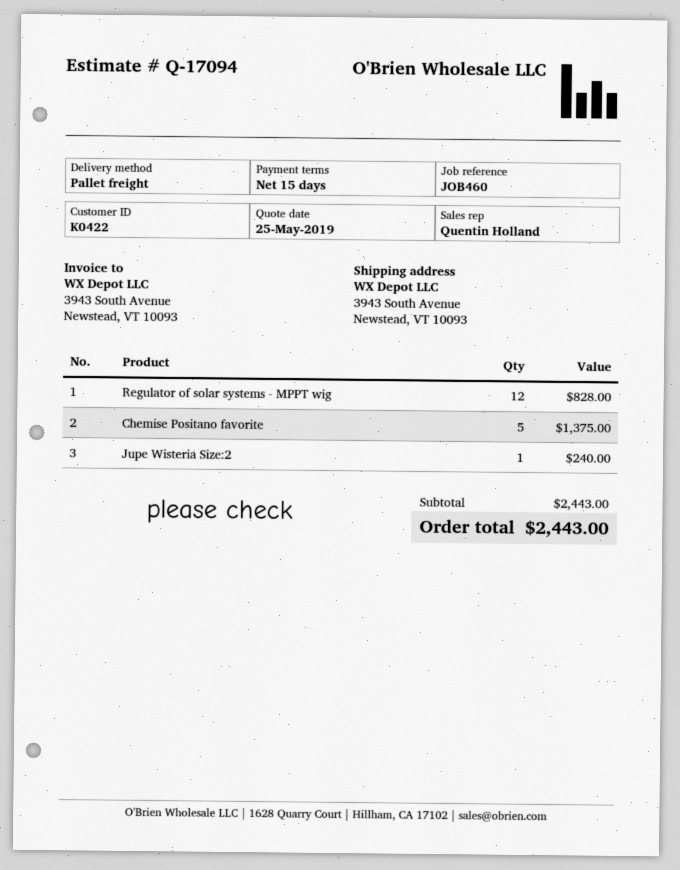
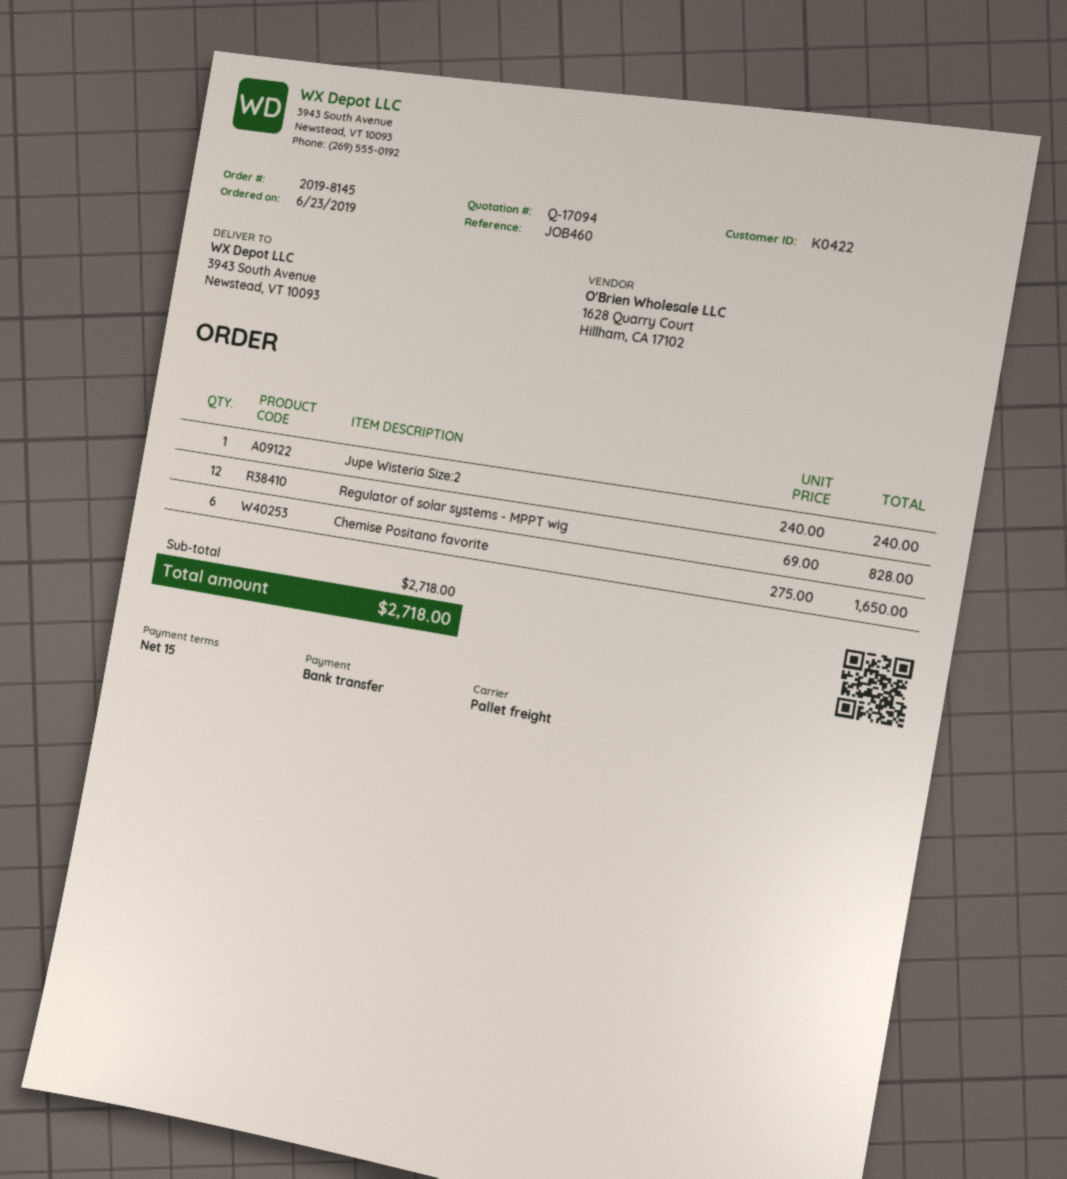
Chemise Positano favorite: 5 for 1375.00 -> 6 for 1650.00
subtotal: 2443.00 -> 2718.00
total: 2443.00 -> 2718.00

